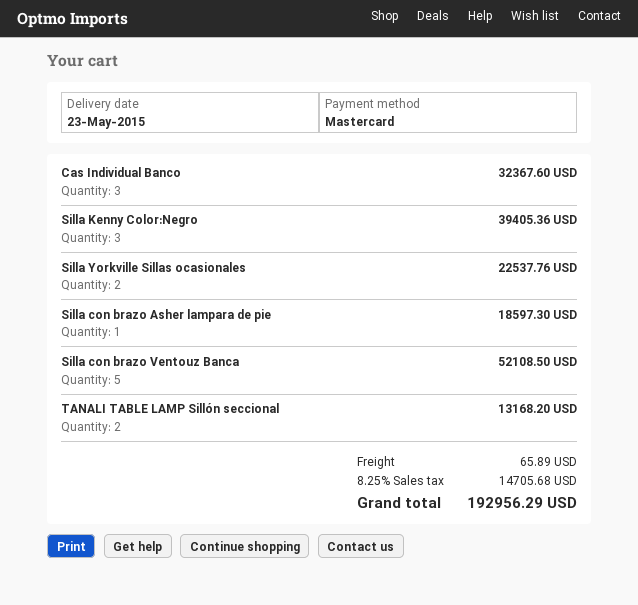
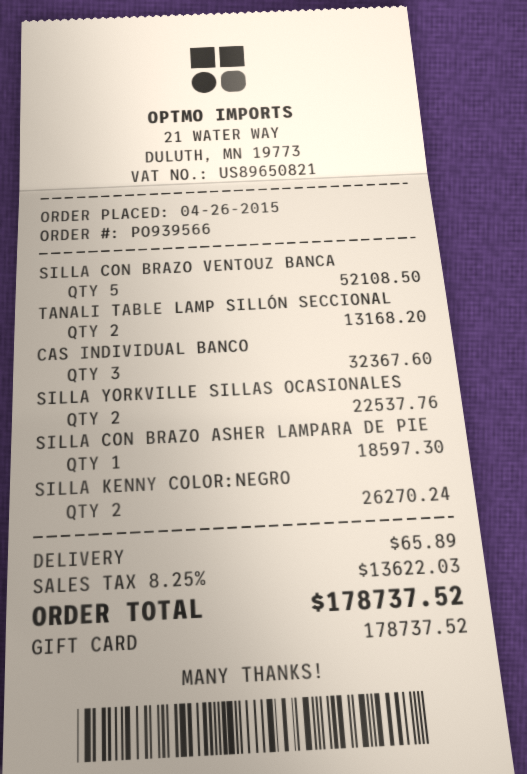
payment method: Mastercard -> gift card
Silla Kenny Color:Negro: 3 for 39405.36 -> 2 for 26270.24
tax: 8.25% = 14705.68 -> 8.25% = 13622.03
total: 192956.29 -> 178737.52

